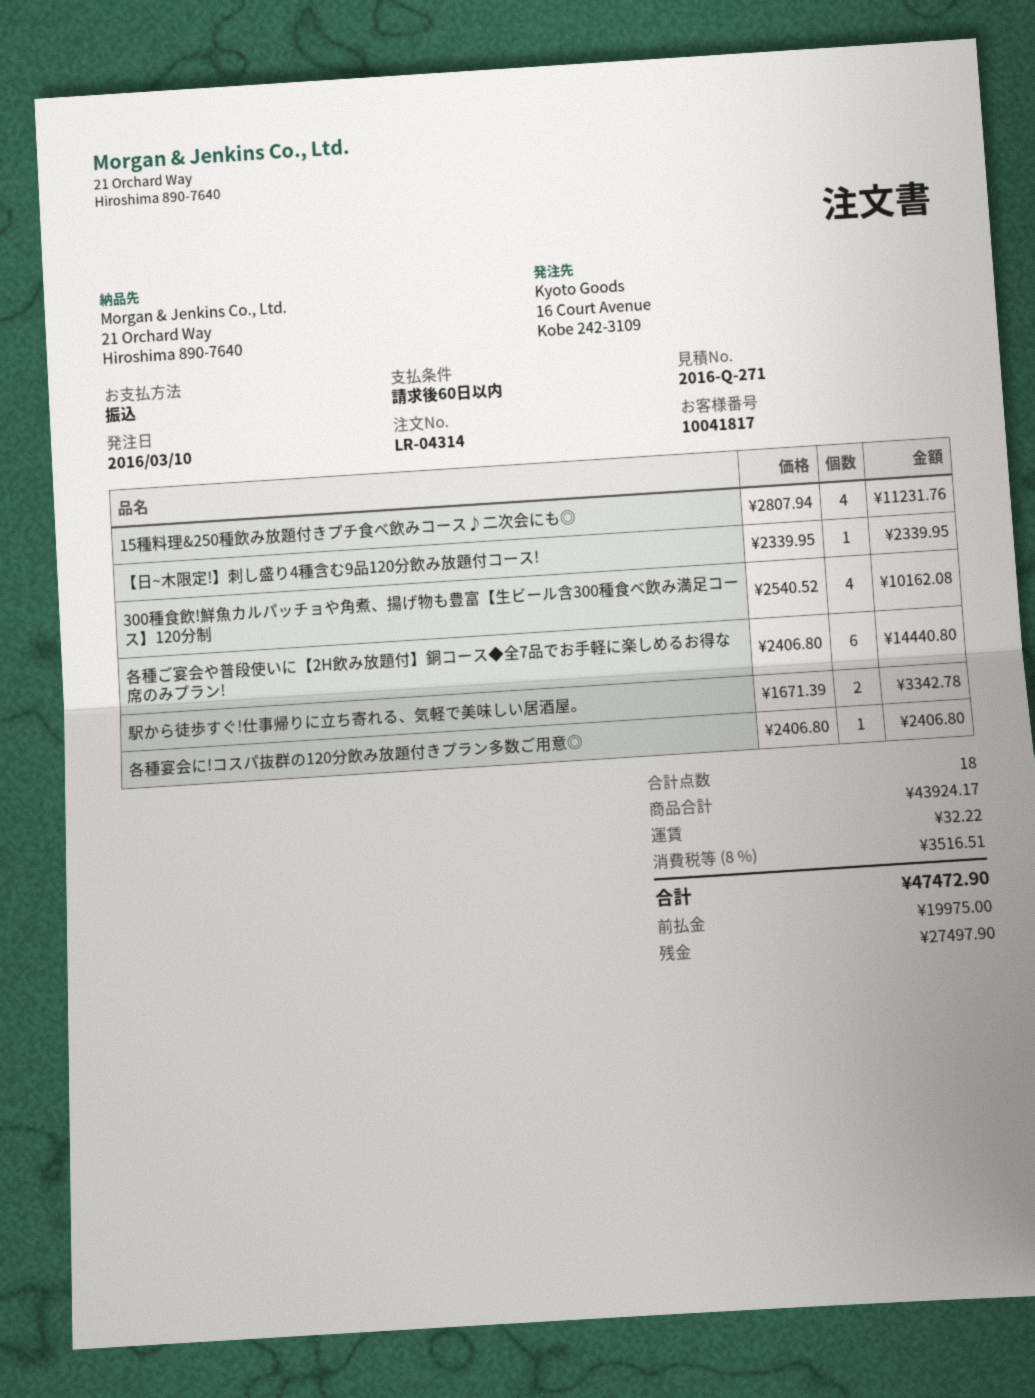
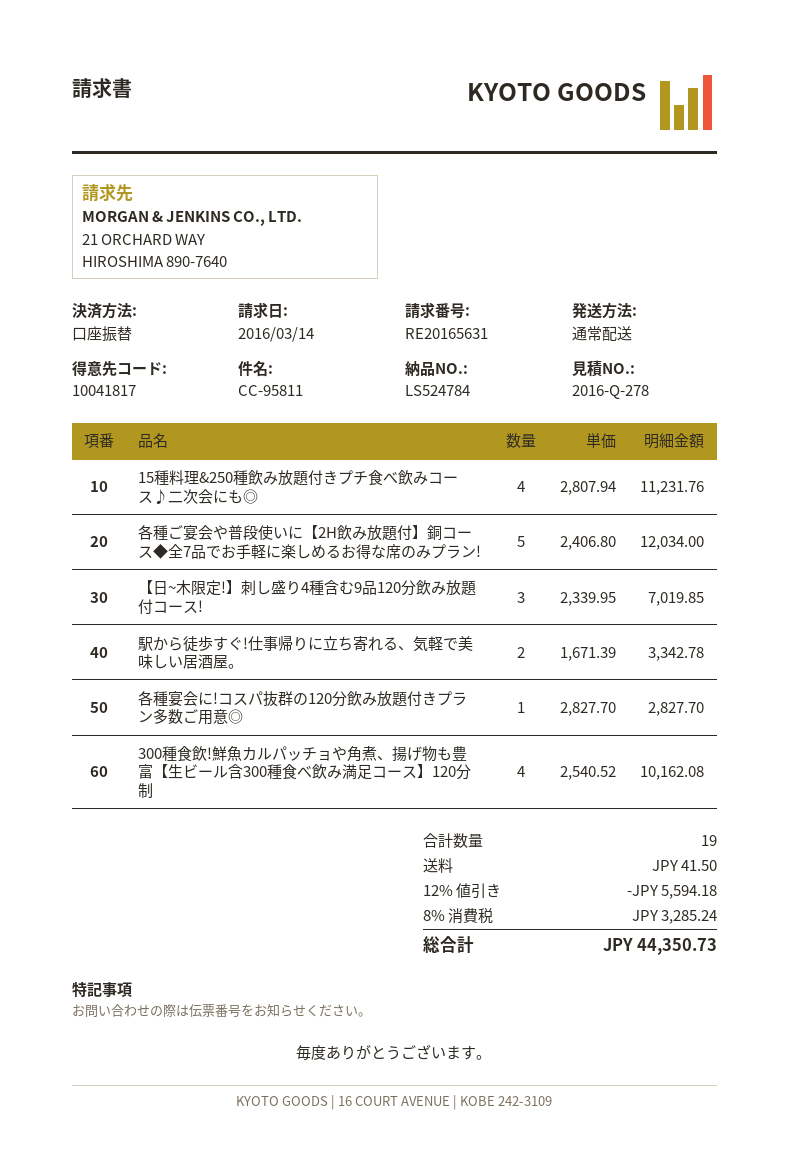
quote number: 2016-Q-271 -> 2016-Q-278
payment method: bank transfer -> direct debit
【日~木限定!】刺し盛り4種含む9品120分飲み放題付コース!: 1 x 2339.95 = 2339.95 -> 3 x 2339.95 = 7019.85
各種ご宴会や普段使いに【2H飲み放題付】銅コース◆全7品でお手軽に楽しめるお得な席のみプラン!: 6 x 2406.80 = 14440.80 -> 5 x 2406.80 = 12034.00
各種宴会に!コスパ抜群の120分飲み放題付きプラン多数ご用意◎: 1 x 2406.80 = 2406.80 -> 1 x 2827.70 = 2827.70
total quantity: 18 -> 19
discount: none -> 12% = 5594.18
shipping: 32.22 -> 41.50
tax: 8% = 3516.51 -> 8% = 3285.24
total: 47472.90 -> 44350.73

